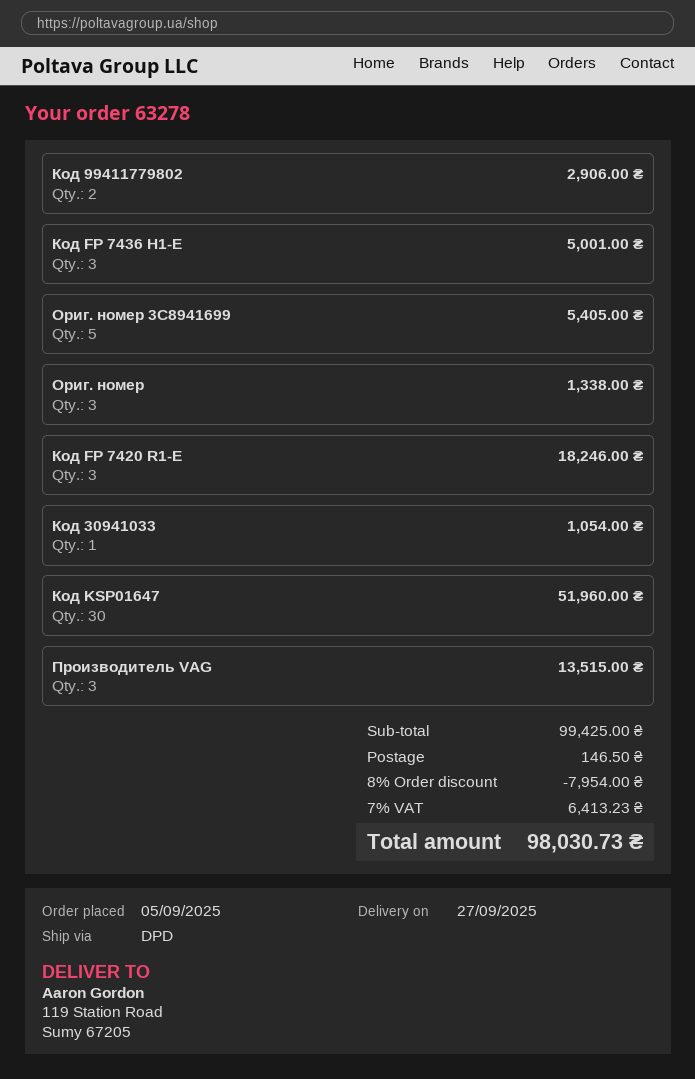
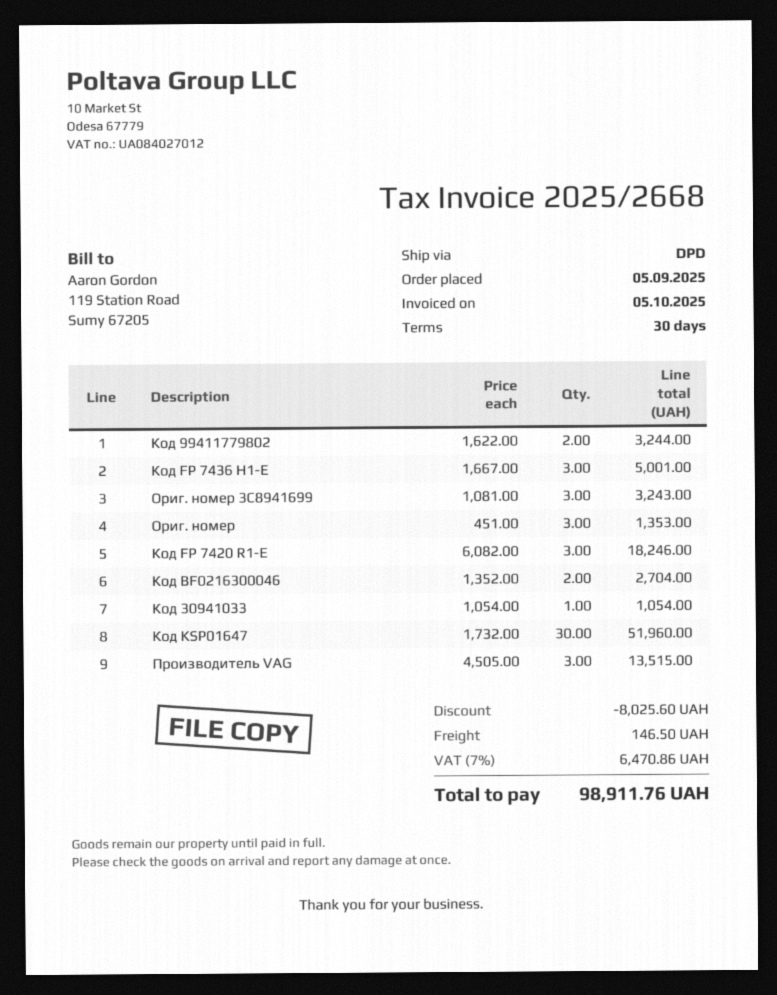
Код 99411779802: 2 for 2906.00 -> 2 for 3244.00
Ориг. номер 3C8941699: 5 for 5405.00 -> 3 for 3243.00
Ориг. номер: 3 for 1338.00 -> 3 for 1353.00
Код BF0216300046: none -> 2 for 2704.00
discount: 7954.00 -> 8025.60
tax: 7% = 6413.23 -> 7% = 6470.86
total: 98030.73 -> 98911.76

